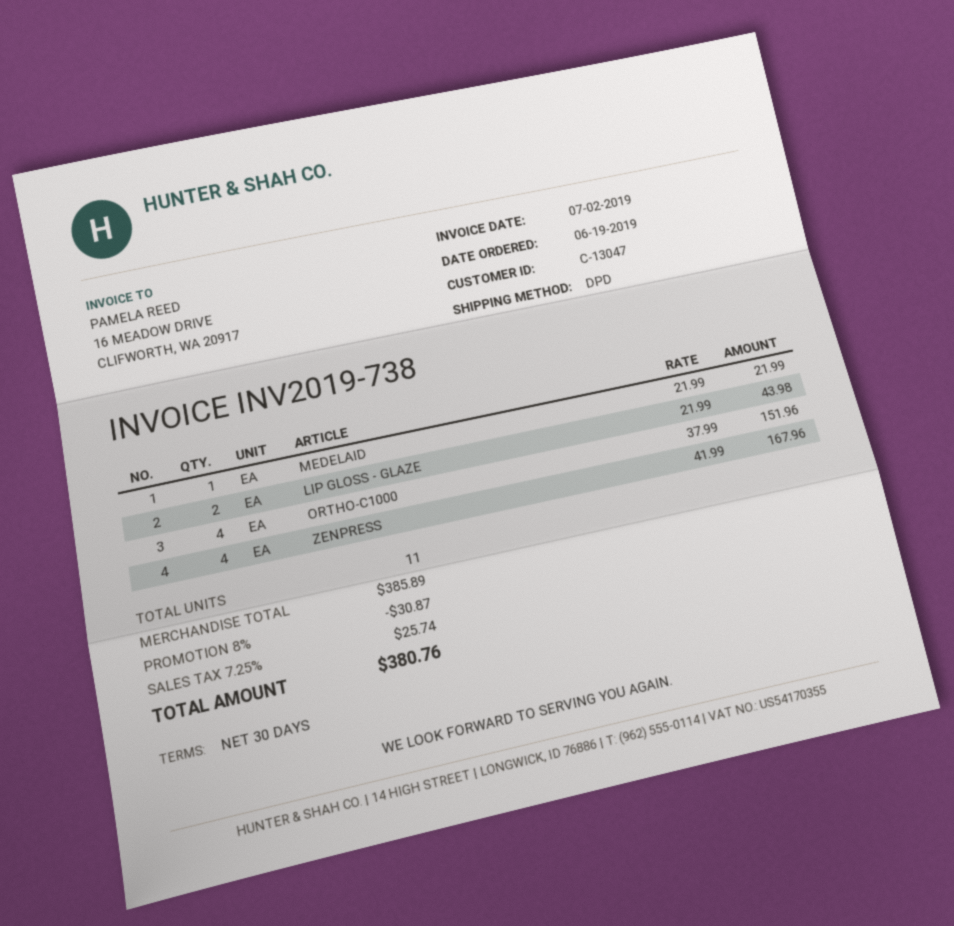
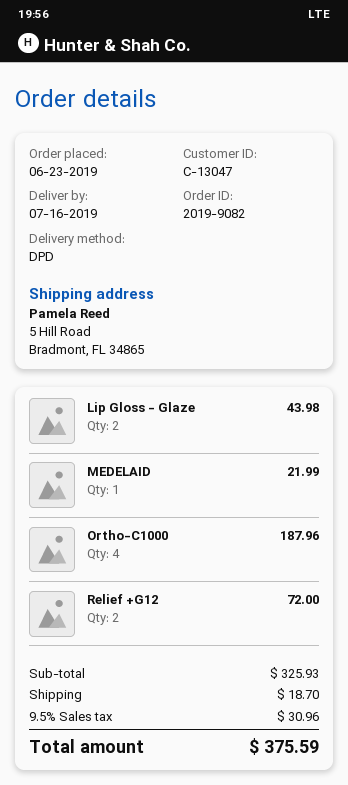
order date: 2019-06-19 -> 2019-06-23
ORTHO-C1000: 4 for 151.96 -> 4 for 187.96
ZENPRESS: 4 for 167.96 -> none
Relief +G12: none -> 2 for 72.00
subtotal: 385.89 -> 325.93
discount: 8% = 30.87 -> none
shipping: none -> 18.70
tax: 7.25% = 25.74 -> 9.5% = 30.96
total: 380.76 -> 375.59

